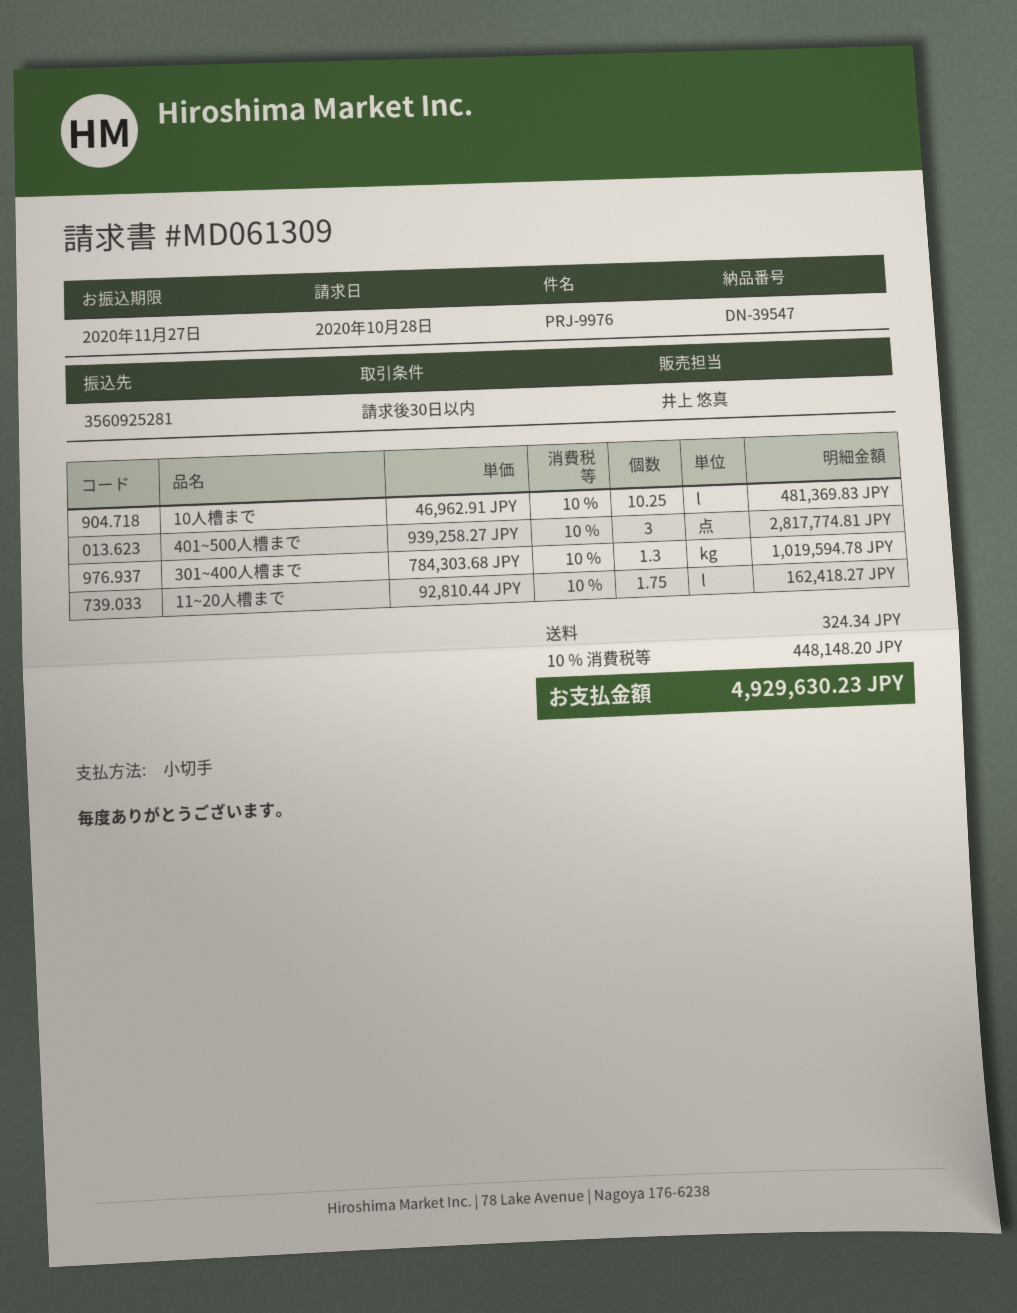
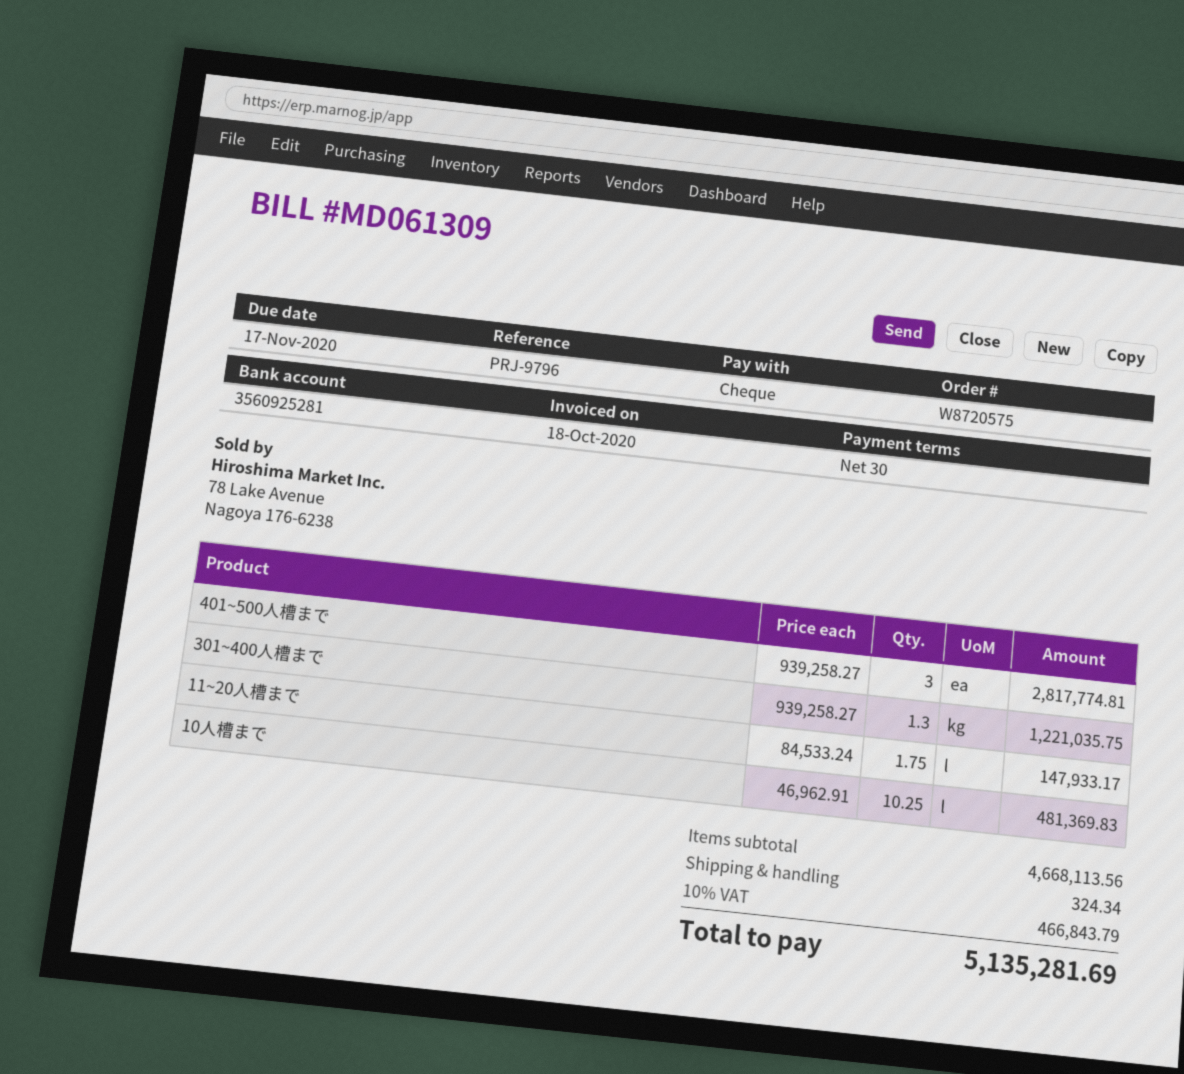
invoice date: 2020-10-28 -> 2020-10-18
due date: 2020-11-27 -> 2020-11-17
reference: PRJ-9976 -> PRJ-9796
301~400人槽まで: 1.3 x 784303.68 = 1019594.78 -> 1.3 x 939258.27 = 1221035.75
11~20人槽まで: 1.75 x 92810.44 = 162418.27 -> 1.75 x 84533.24 = 147933.17
tax: 10% = 448148.20 -> 10% = 466843.79
total: 4929630.23 -> 5135281.69

